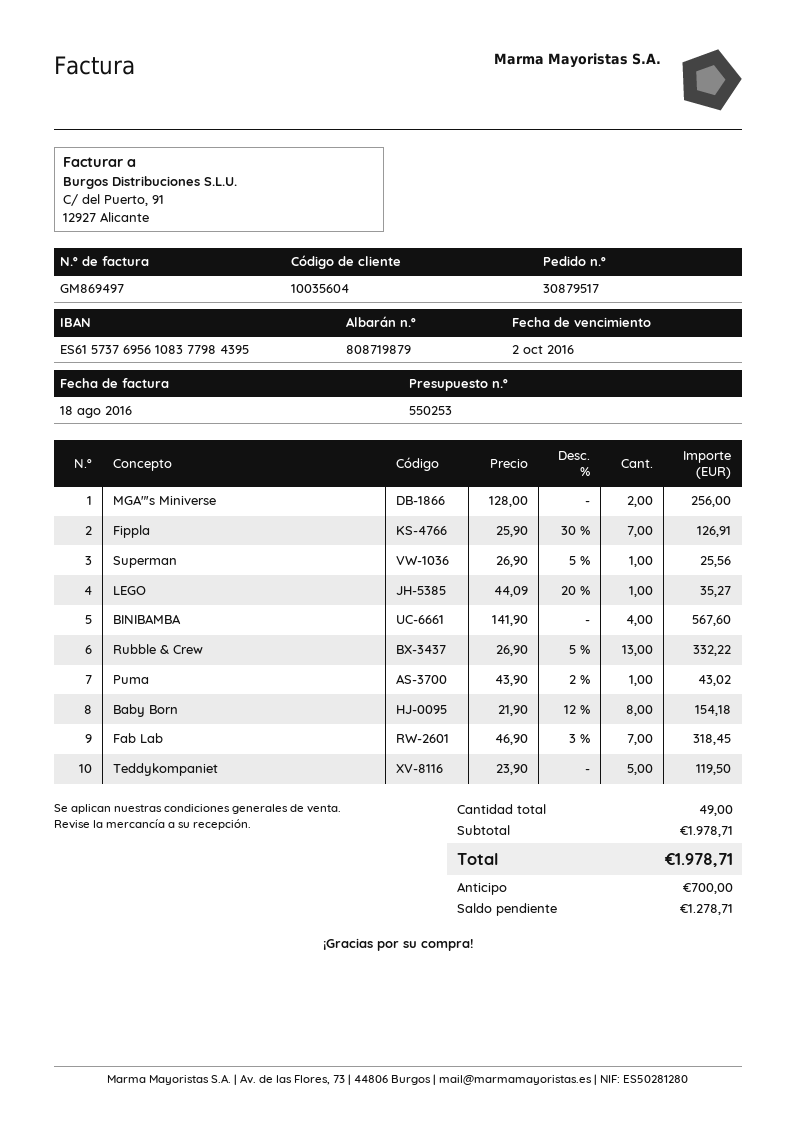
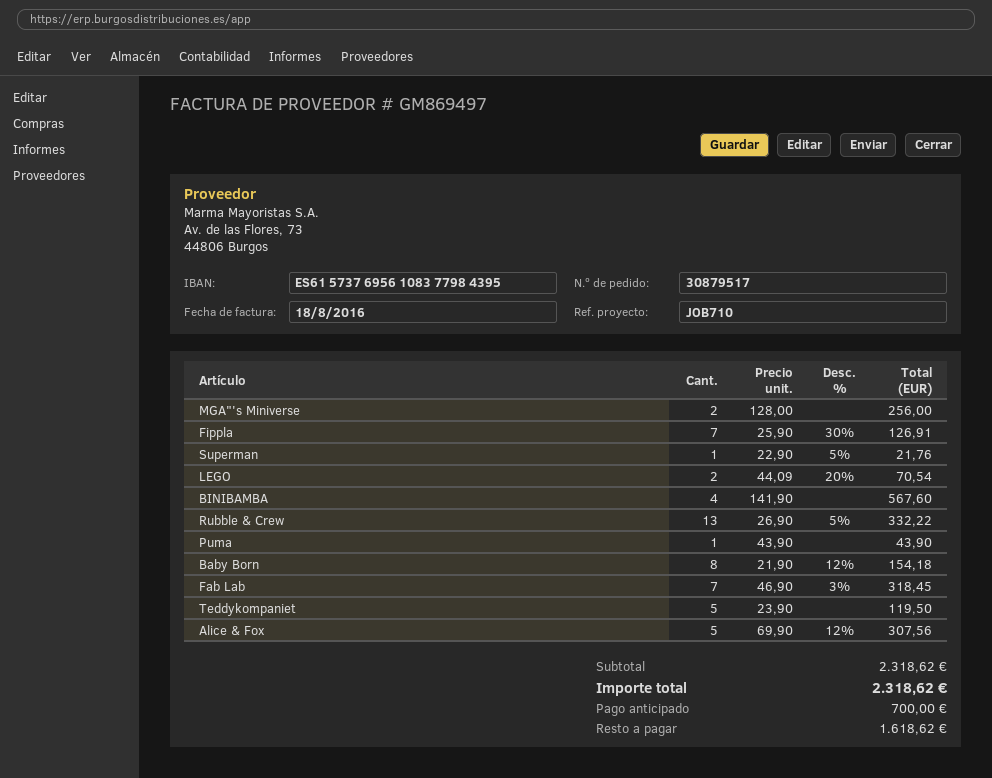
Superman: 1 x 26.90 - 5% = 25.56 -> 1 x 22.90 - 5% = 21.76
LEGO: 1 x 44.09 - 20% = 35.27 -> 2 x 44.09 - 20% = 70.54
Puma: 1 x 43.90 - 2% = 43.02 -> 1 x 43.90 = 43.90
Alice & Fox: none -> 5 x 69.90 - 12% = 307.56
subtotal: 1978.71 -> 2318.62
total: 1978.71 -> 2318.62
balance: 1278.71 -> 1618.62

